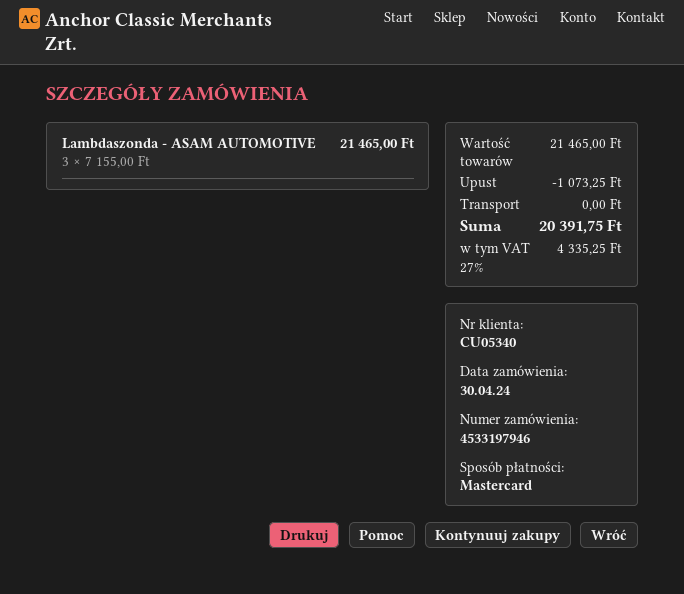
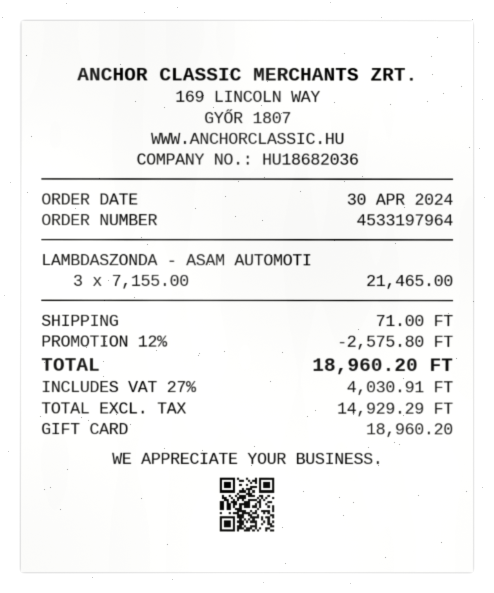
order number: 4533197946 -> 4533197964
payment method: Mastercard -> gift card
discount: 1073.25 -> 2575.80
shipping: 0.00 -> 71.00
tax: 27% = 4335.25 -> 27% = 4030.91
total: 20391.75 -> 18960.20

